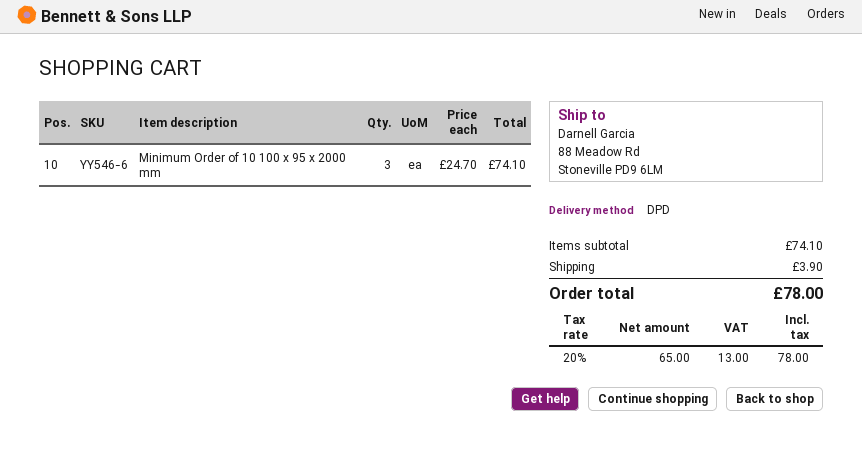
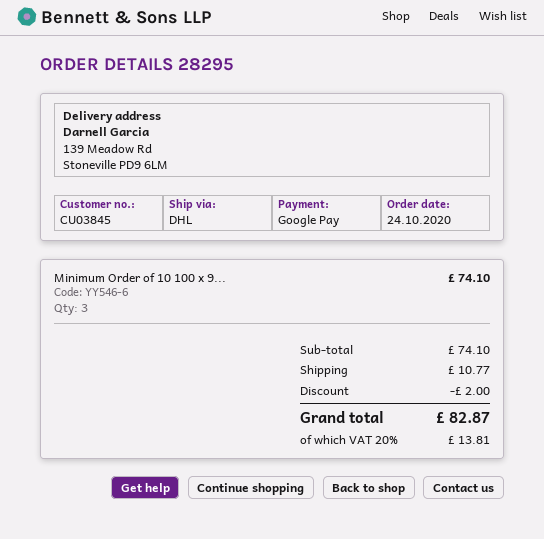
shipping method: DPD -> DHL
ship to: 88 Meadow Rd, Stoneville PD9 6LM -> 139 Meadow Rd, Stoneville PD9 6LM
discount: none -> 2.00
shipping: 3.90 -> 10.77
tax: 20% = 13.00 -> 20% = 13.81
total: 78.00 -> 82.87

